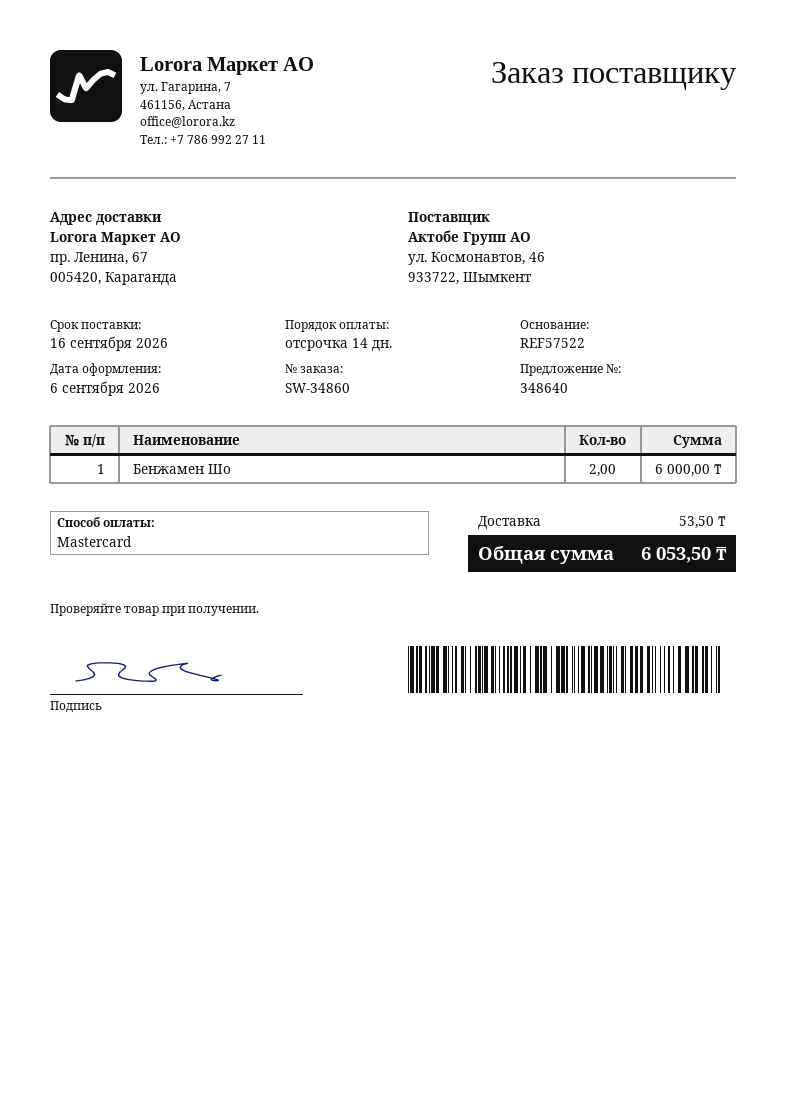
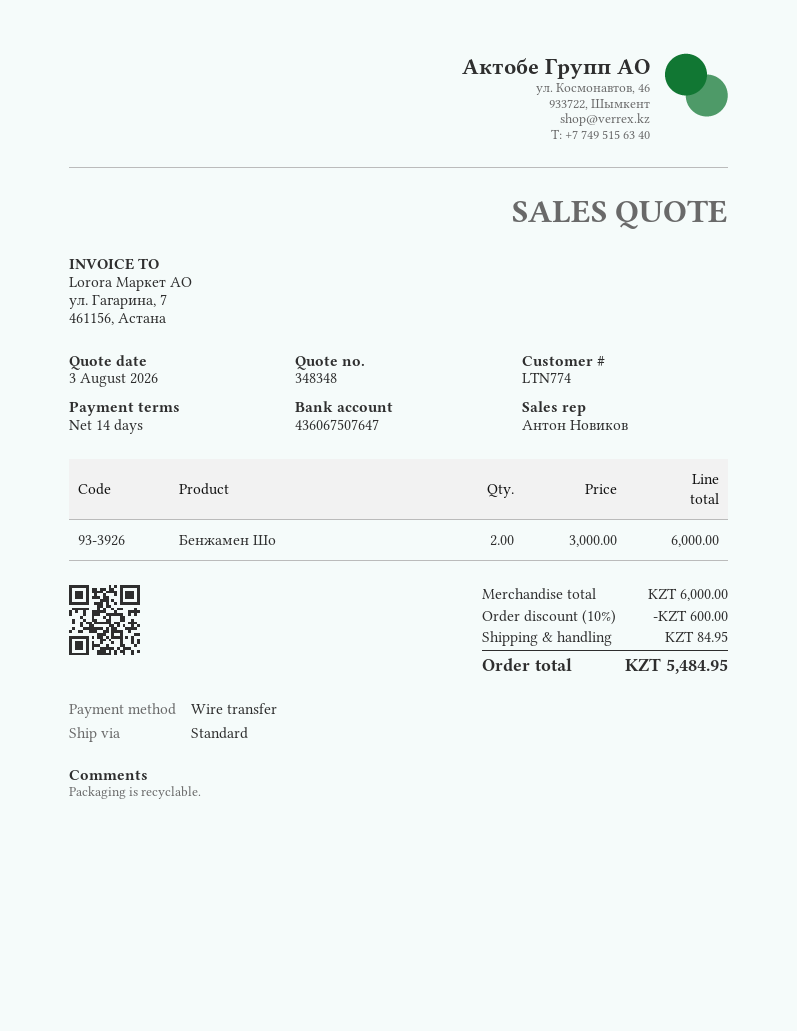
quote number: 348640 -> 348348
payment method: Mastercard -> bank transfer
discount: none -> 10% = 600.00
shipping: 53.50 -> 84.95
total: 6053.50 -> 5484.95

